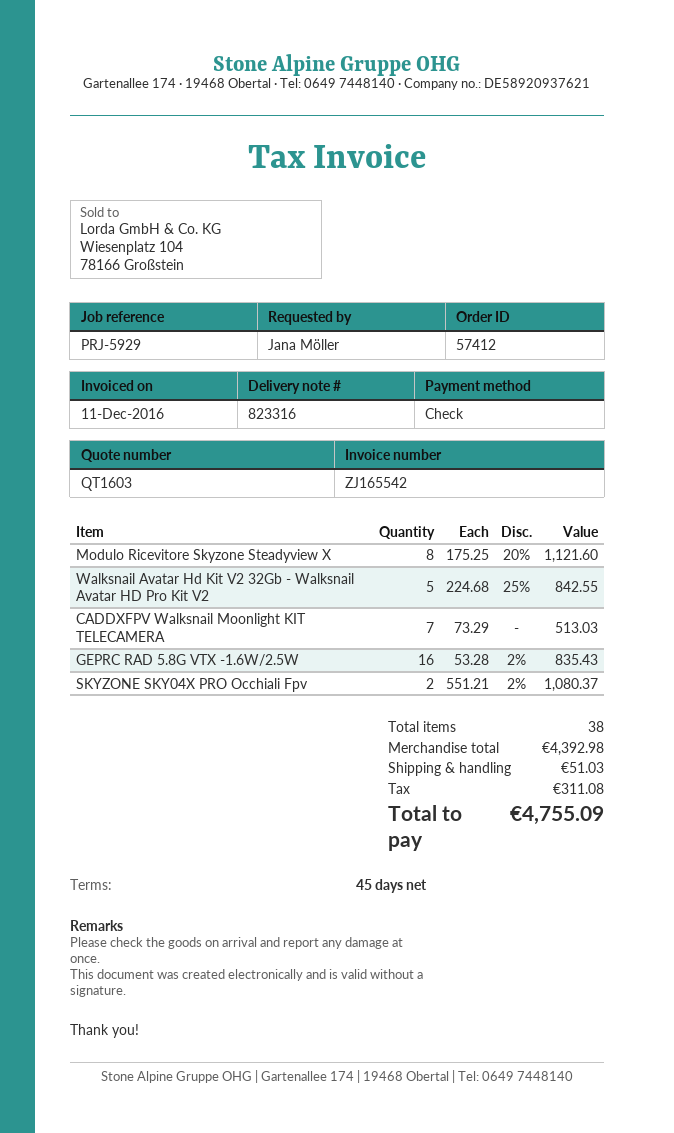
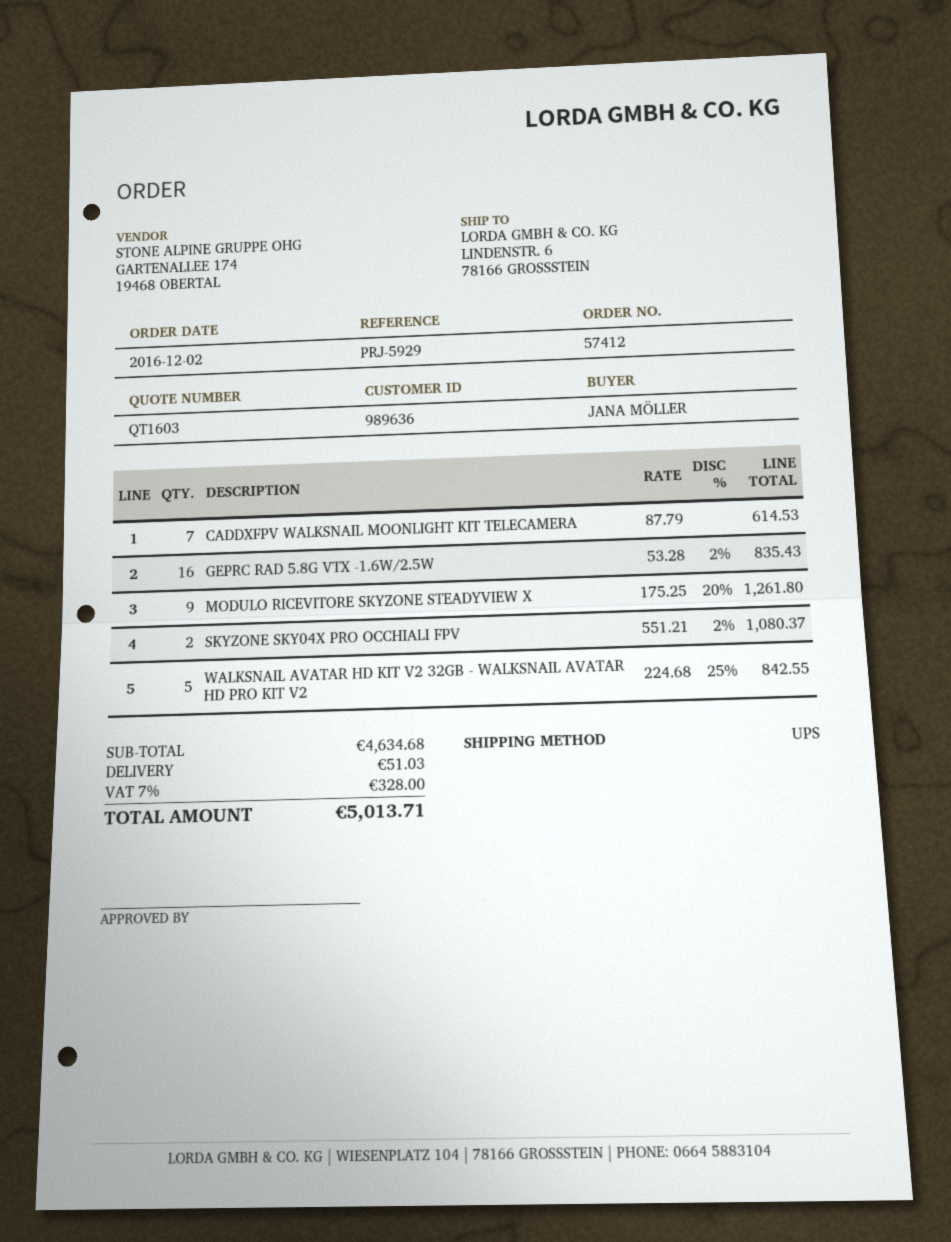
Modulo Ricevitore Skyzone Steadyview X: 8 x 175.25 - 20% = 1121.60 -> 9 x 175.25 - 20% = 1261.80
CADDXFPV Walksnail Moonlight KIT TELECAMERA: 7 x 73.29 = 513.03 -> 7 x 87.79 = 614.53
subtotal: 4392.98 -> 4634.68
tax: 311.08 -> 328.00
total: 4755.09 -> 5013.71

